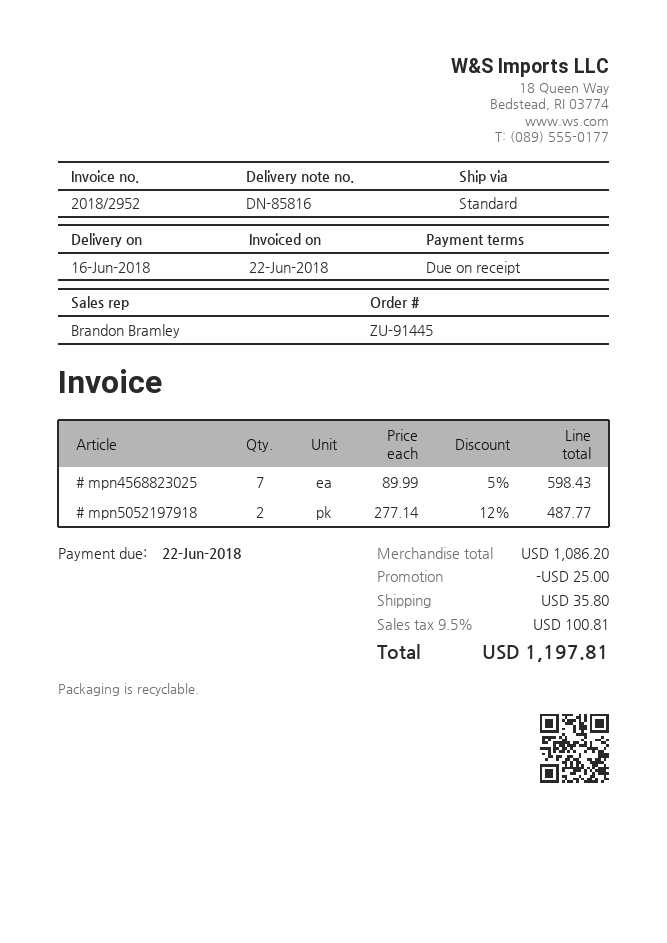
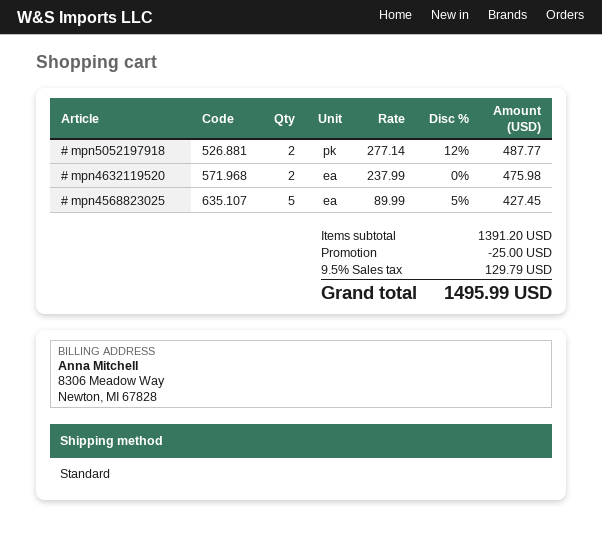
# mpn4568823025: 7 x 89.99 - 5% = 598.43 -> 5 x 89.99 - 5% = 427.45
# mpn4632119520: none -> 2 x 237.99 = 475.98
subtotal: 1086.20 -> 1391.20
shipping: 35.80 -> none
tax: 9.5% = 100.81 -> 9.5% = 129.79
total: 1197.81 -> 1495.99

